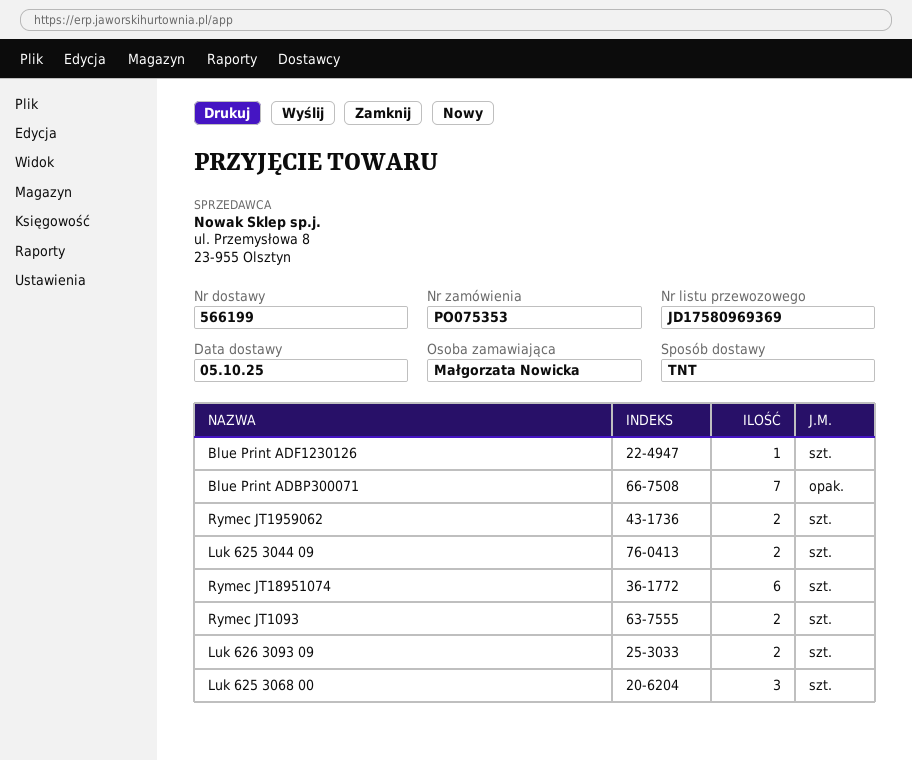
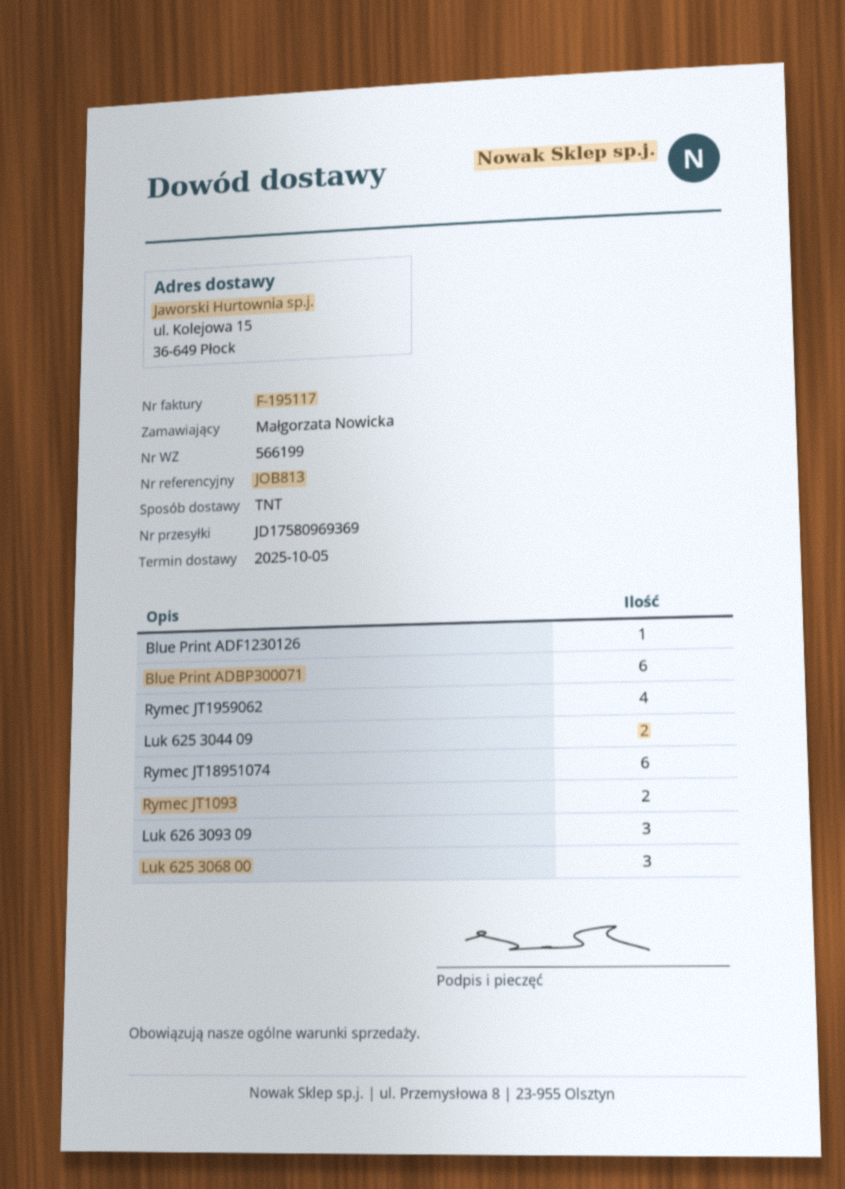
Blue Print ADBP300071: 7 -> 6
Rymec JT1959062: 2 -> 4
Luk 626 3093 09: 2 -> 3

